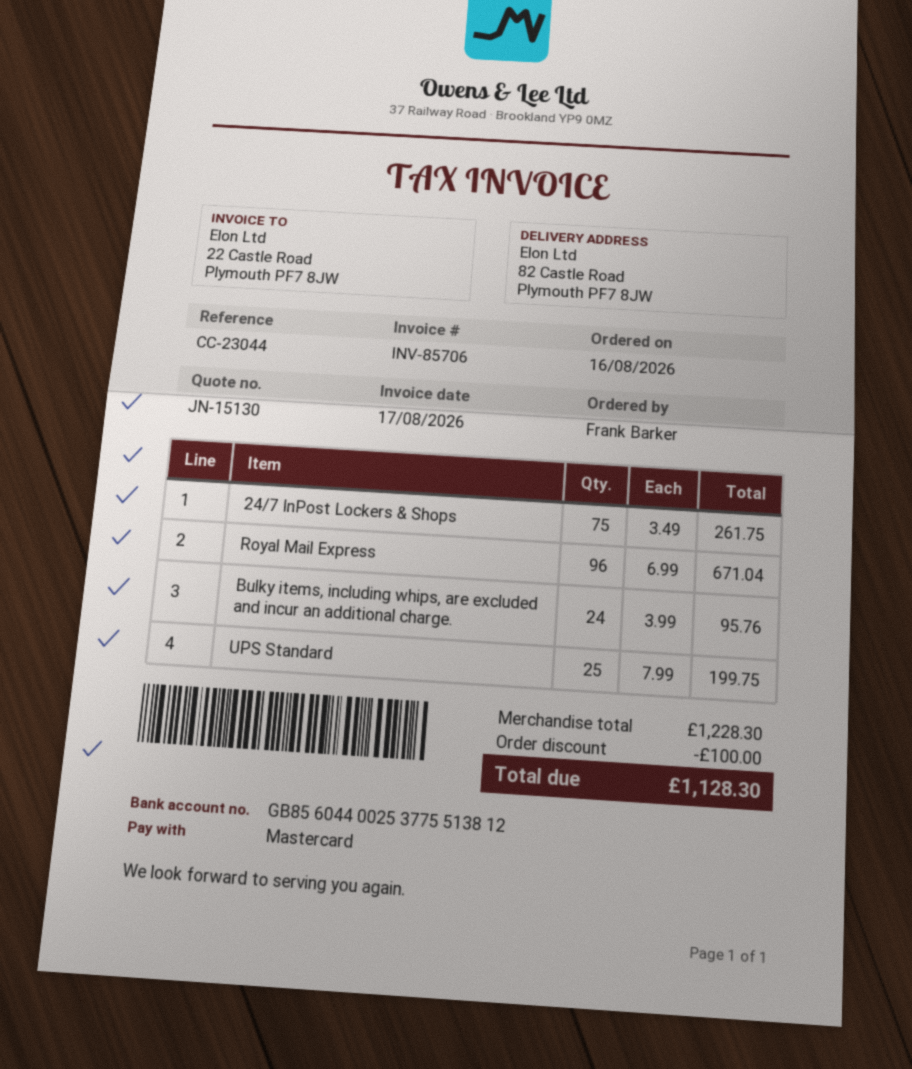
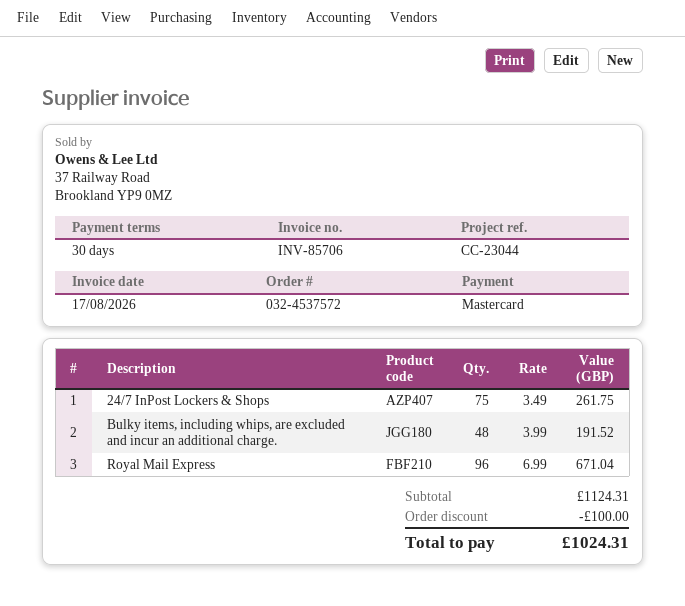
Bulky items, including whips, are excluded and incur an additional charge.: 24 x 3.99 = 95.76 -> 48 x 3.99 = 191.52
UPS Standard: 25 x 7.99 = 199.75 -> none
subtotal: 1228.30 -> 1124.31
total: 1128.30 -> 1024.31

